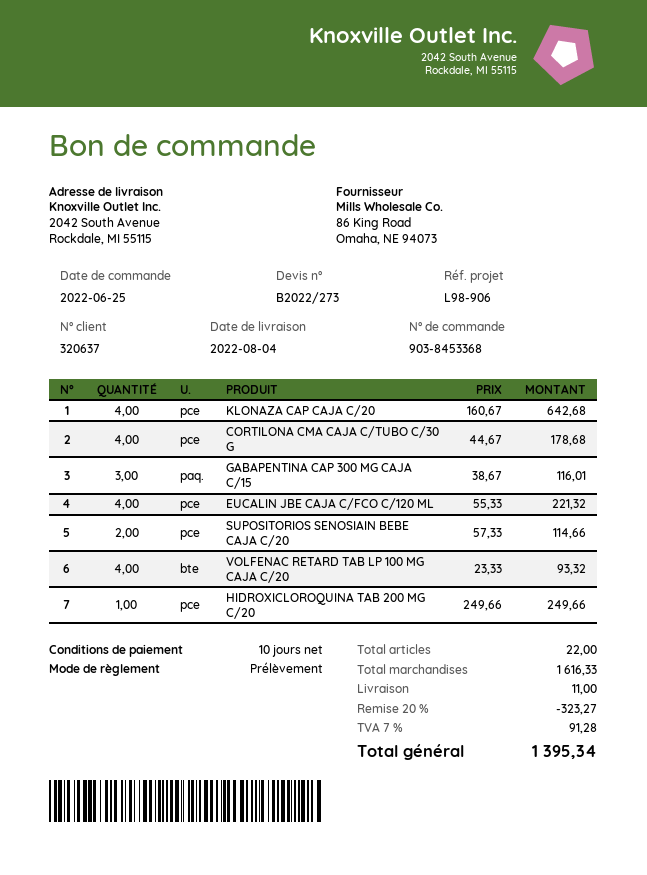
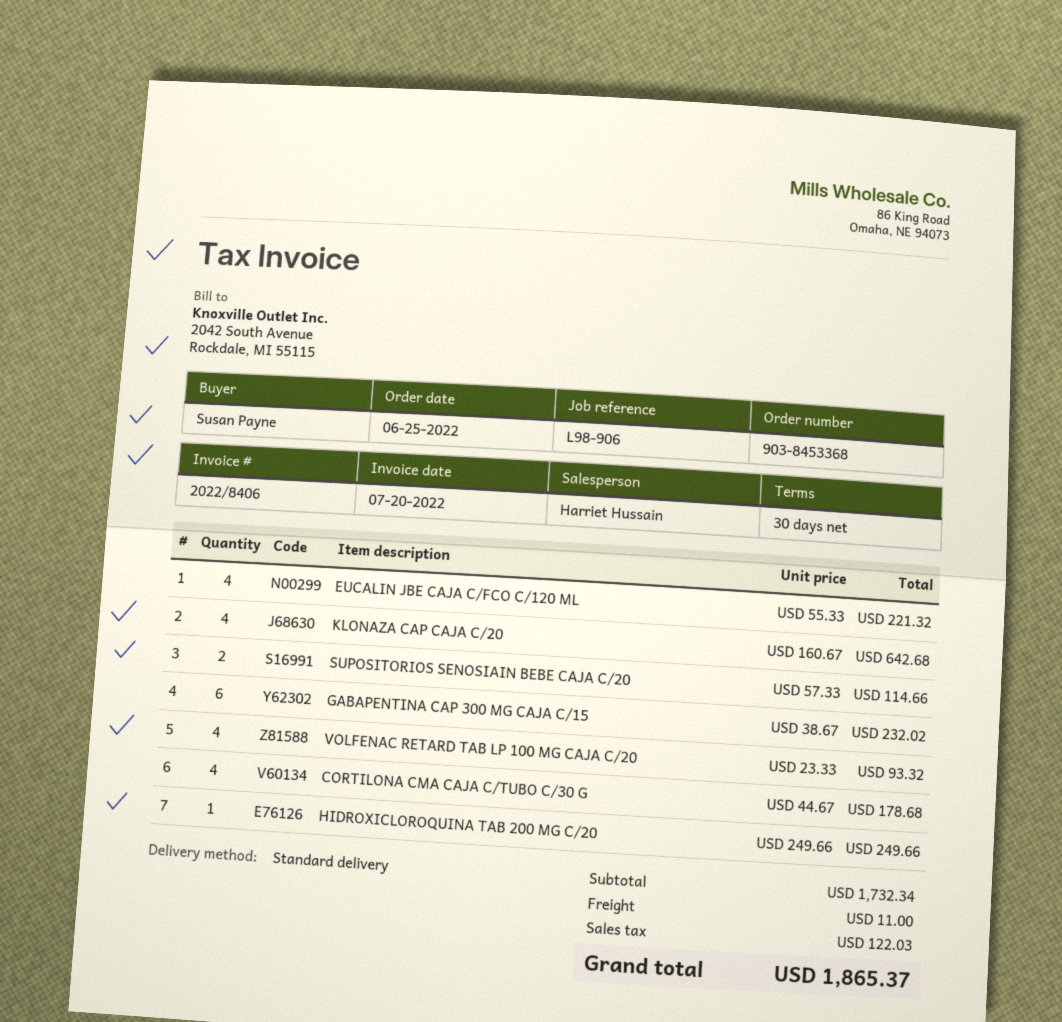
payment terms: 10 days -> 30 days
GABAPENTINA CAP 300 MG CAJA C/15: 3 x 38.67 = 116.01 -> 6 x 38.67 = 232.02
subtotal: 1616.33 -> 1732.34
discount: 20% = 323.27 -> none
tax: 91.28 -> 122.03
total: 1395.34 -> 1865.37

